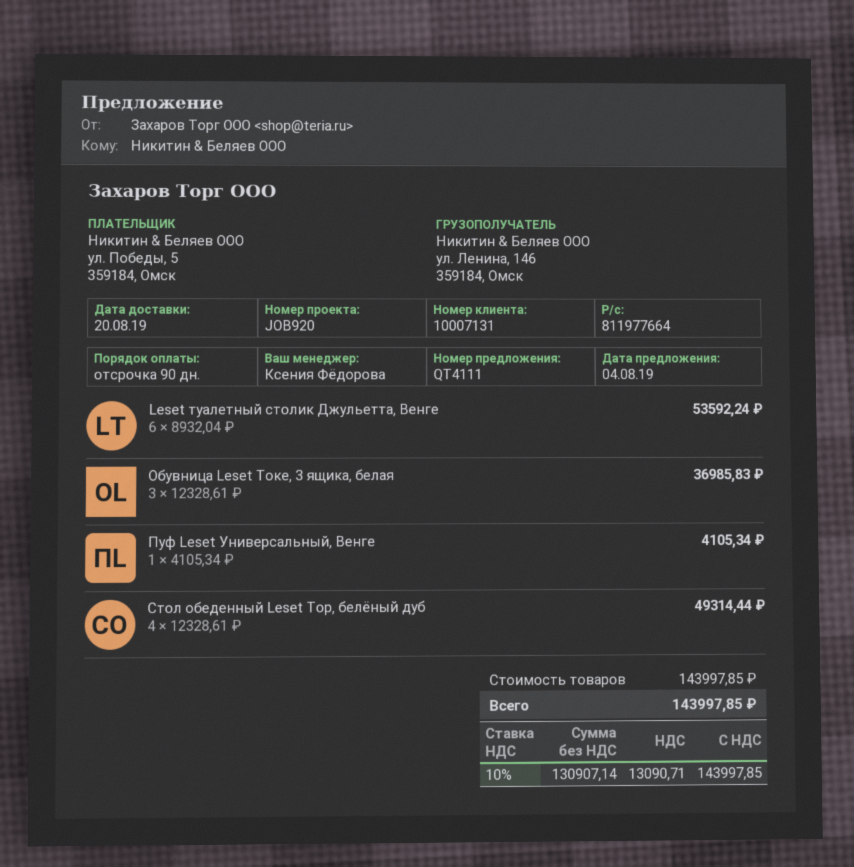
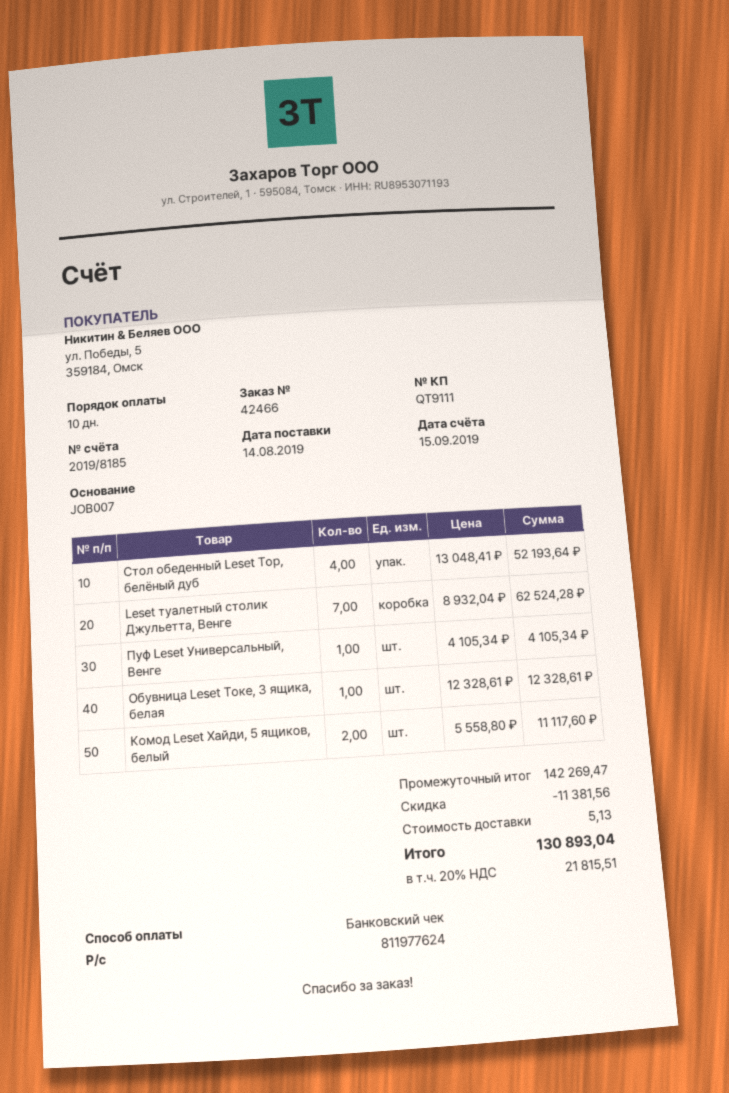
quote number: QT4111 -> QT9111
delivery date: 2019-08-20 -> 2019-08-14
payment terms: 90 days -> 10 days
reference: JOB920 -> JOB007
bank account: 811977664 -> 811977624
Leset туалетный столик Джульетта, Венге: 6 x 8932.04 = 53592.24 -> 7 x 8932.04 = 62524.28
Обувница Leset Токе, 3 ящика, белая: 3 x 12328.61 = 36985.83 -> 1 x 12328.61 = 12328.61
Стол обеденный Leset Тор, белёный дуб: 4 x 12328.61 = 49314.44 -> 4 x 13048.41 = 52193.64
Комод Leset Хайди, 5 ящиков, белый: none -> 2 x 5558.80 = 11117.60
subtotal: 143997.85 -> 142269.47
discount: none -> 11381.56
shipping: none -> 5.13
tax: 10% = 13090.71 -> 20% = 21815.51
total: 143997.85 -> 130893.04

